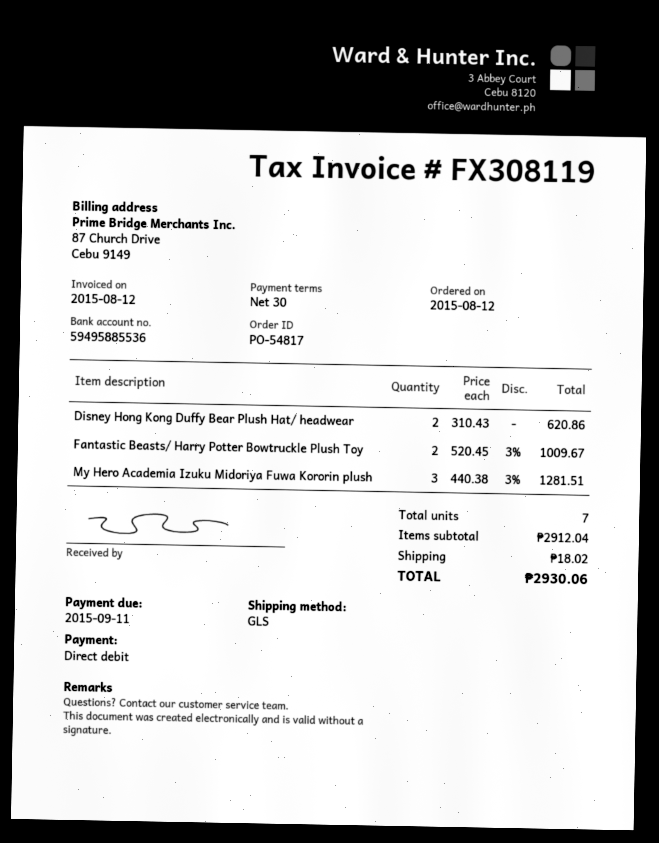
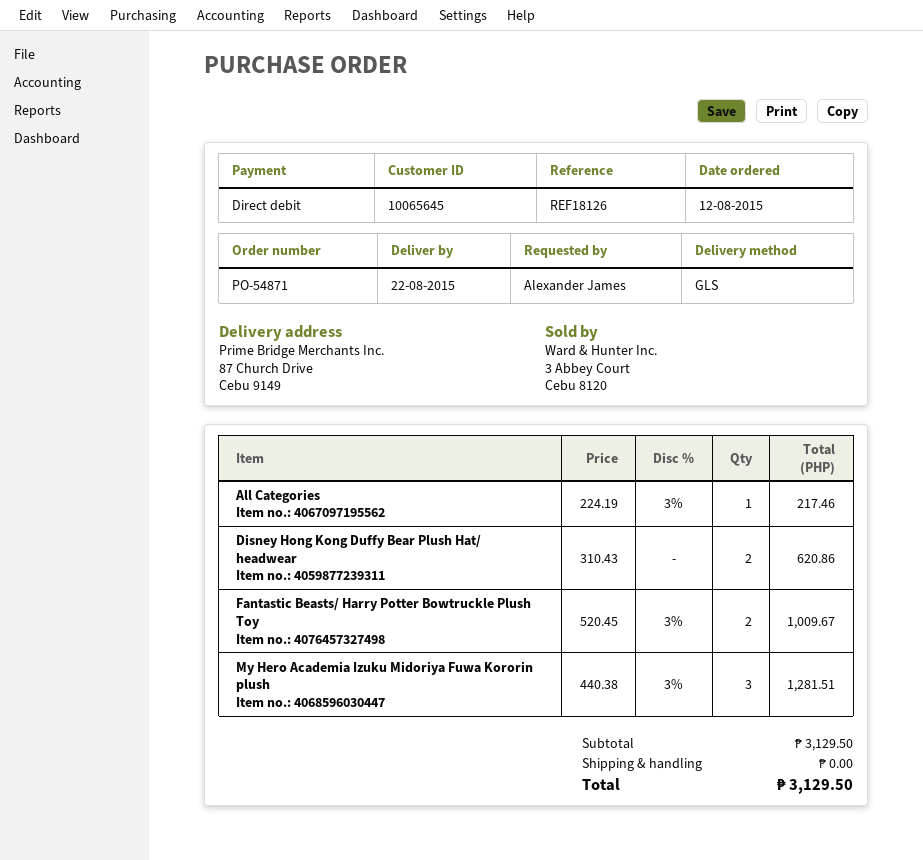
order number: PO-54817 -> PO-54871
All Categories: none -> 1 x 224.19 - 3% = 217.46
subtotal: 2912.04 -> 3129.50
shipping: 18.02 -> 0.00
total: 2930.06 -> 3129.50

